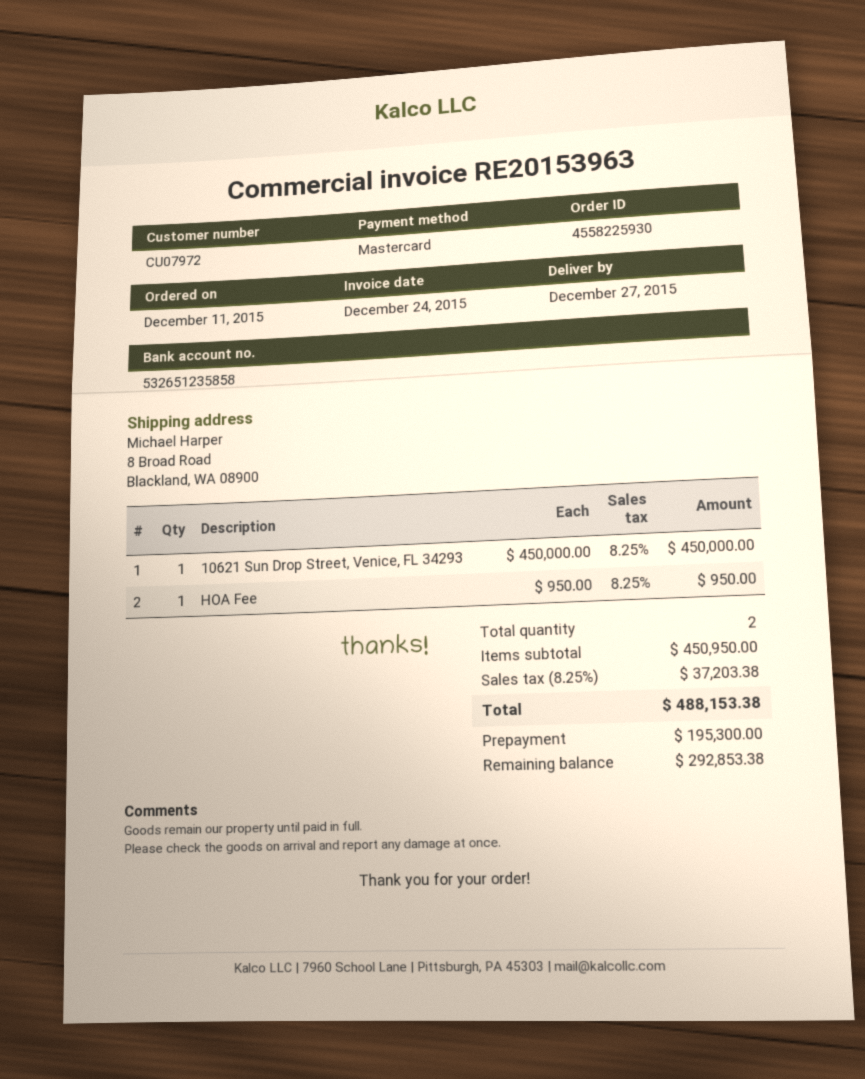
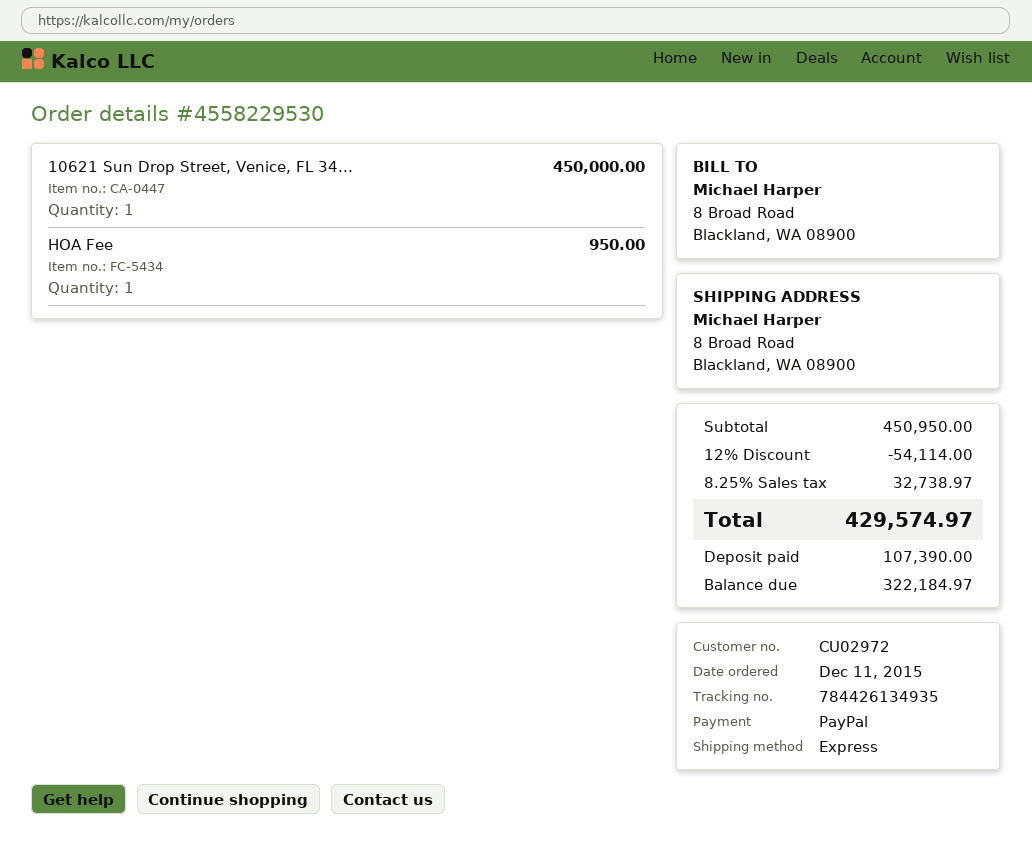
order number: 4558225930 -> 4558229530
customer number: CU07972 -> CU02972
payment method: Mastercard -> PayPal
discount: none -> 12% = 54114.00
tax: 8.25% = 37203.38 -> 8.25% = 32738.97
total: 488153.38 -> 429574.97
deposit: 195300.00 -> 107390.00
balance: 292853.38 -> 322184.97

